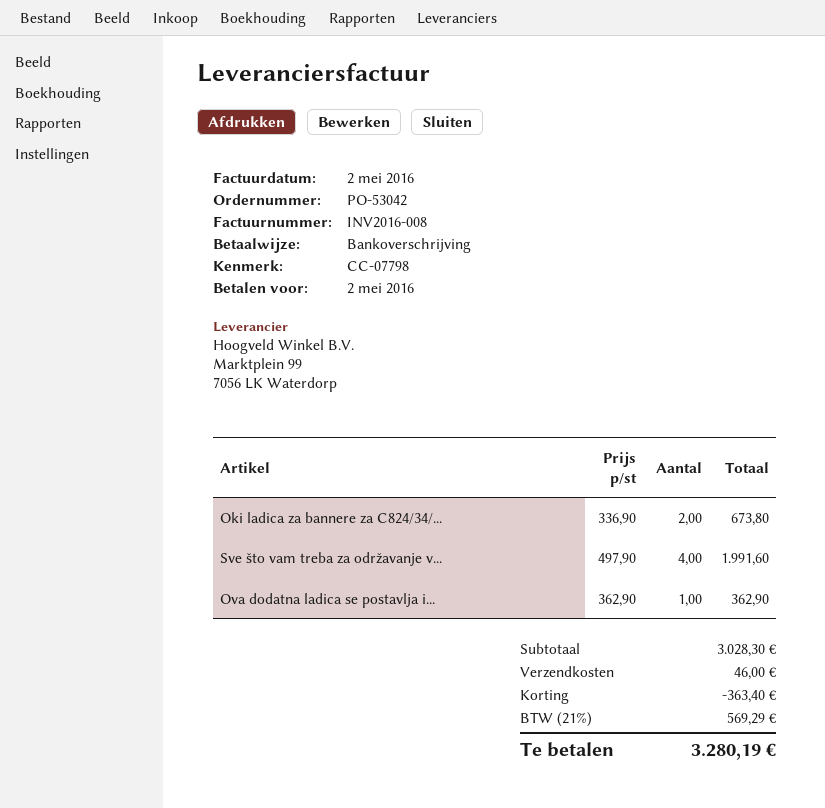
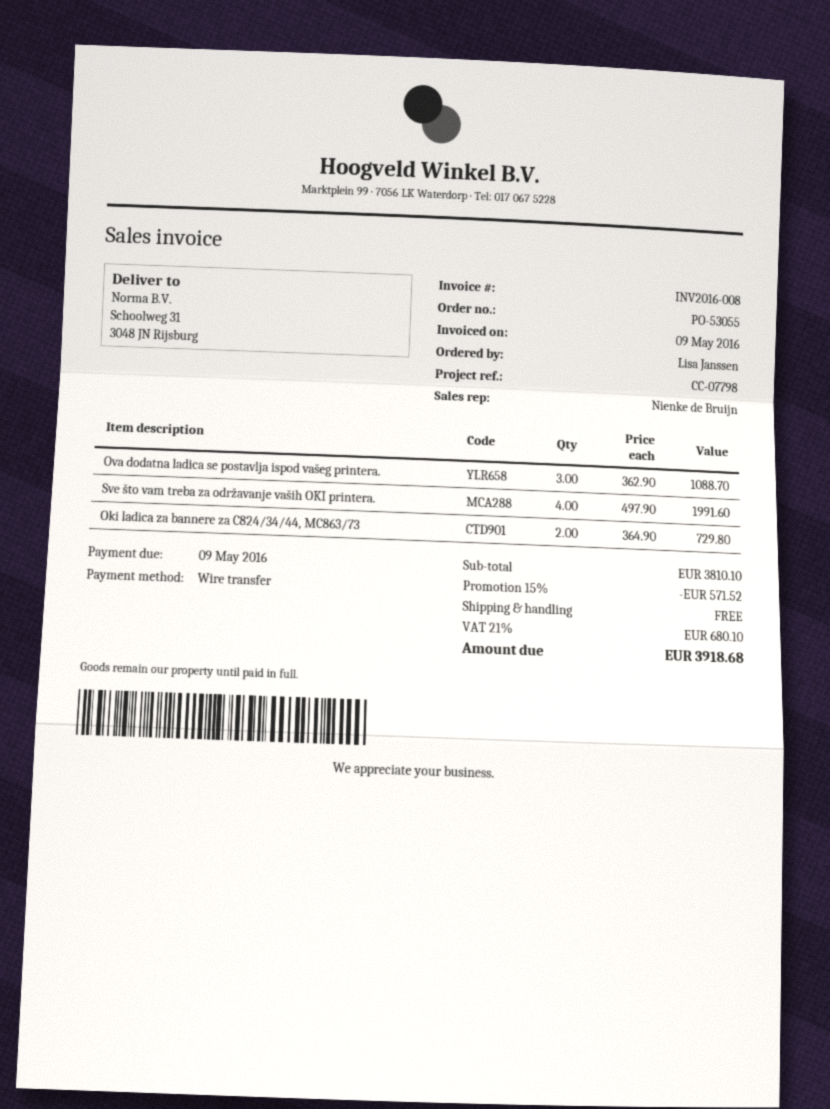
order number: PO-53042 -> PO-53055
invoice date: 2016-05-02 -> 2016-05-09
due date: 2016-05-02 -> 2016-05-09
Oki ladica za bannere za C824/34/...: 2 x 336.90 = 673.80 -> 2 x 364.90 = 729.80
Ova dodatna ladica se postavlja i...: 1 x 362.90 = 362.90 -> 3 x 362.90 = 1088.70
subtotal: 3028.30 -> 3810.10
discount: 363.40 -> 571.52
shipping: 46.00 -> 0.00
tax: 21% = 569.29 -> 21% = 680.10
total: 3280.19 -> 3918.68

